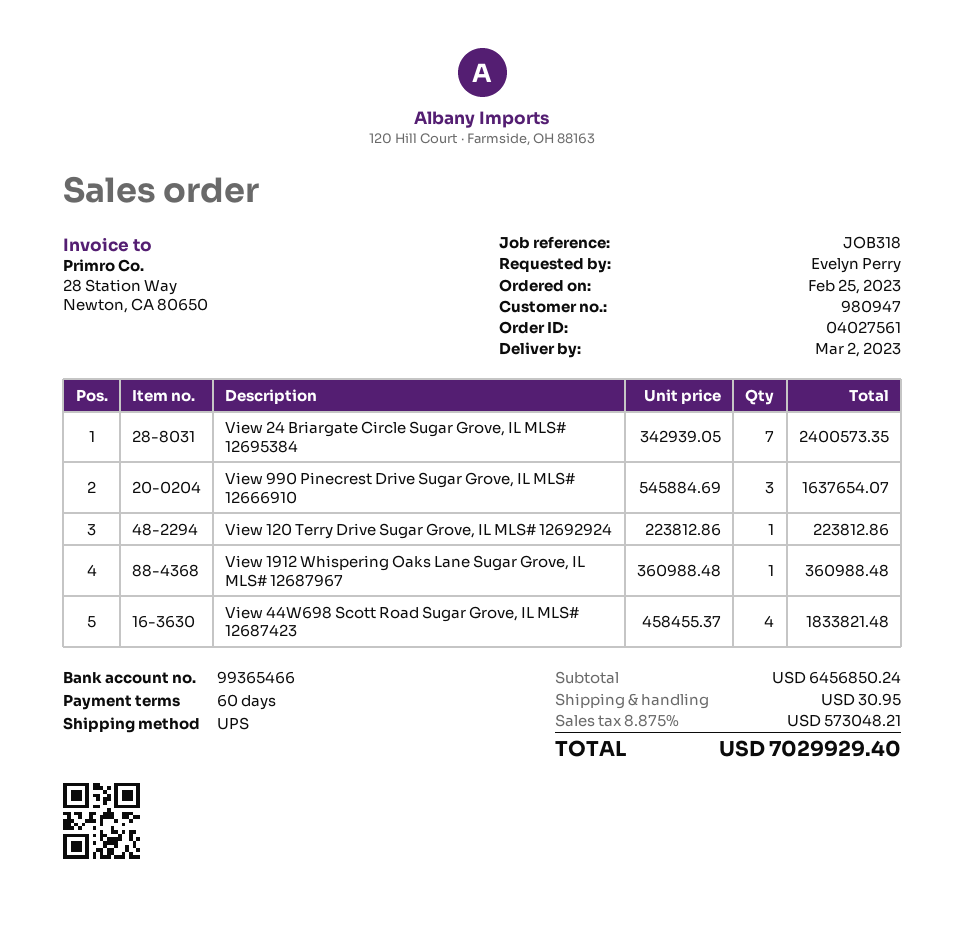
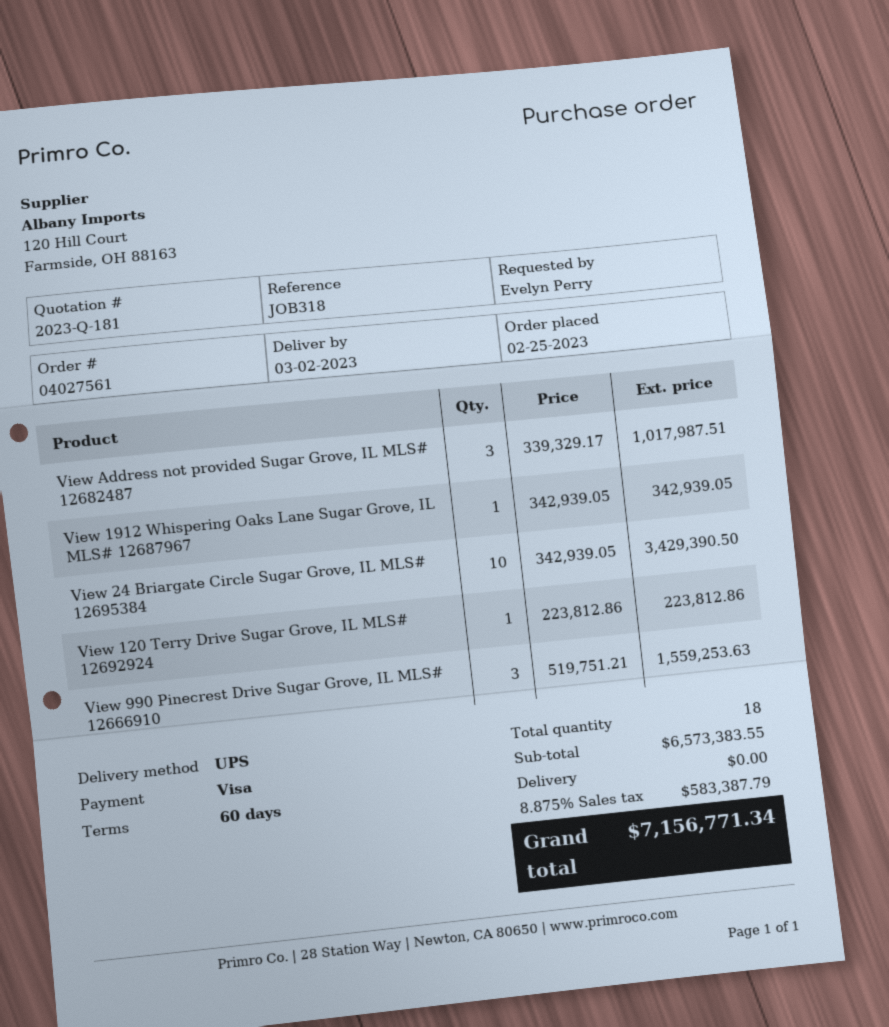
View 24 Briargate Circle Sugar Grove, IL MLS# 12695384: 7 x 342939.05 = 2400573.35 -> 10 x 342939.05 = 3429390.50
View 990 Pinecrest Drive Sugar Grove, IL MLS# 12666910: 3 x 545884.69 = 1637654.07 -> 3 x 519751.21 = 1559253.63
View 1912 Whispering Oaks Lane Sugar Grove, IL MLS# 12687967: 1 x 360988.48 = 360988.48 -> 1 x 342939.05 = 342939.05
View 44W698 Scott Road Sugar Grove, IL MLS# 12687423: 4 x 458455.37 = 1833821.48 -> none
View Address not provided Sugar Grove, IL MLS# 12682487: none -> 3 x 339329.17 = 1017987.51
subtotal: 6456850.24 -> 6573383.55
shipping: 30.95 -> 0.00
tax: 8.875% = 573048.21 -> 8.875% = 583387.79
total: 7029929.40 -> 7156771.34

